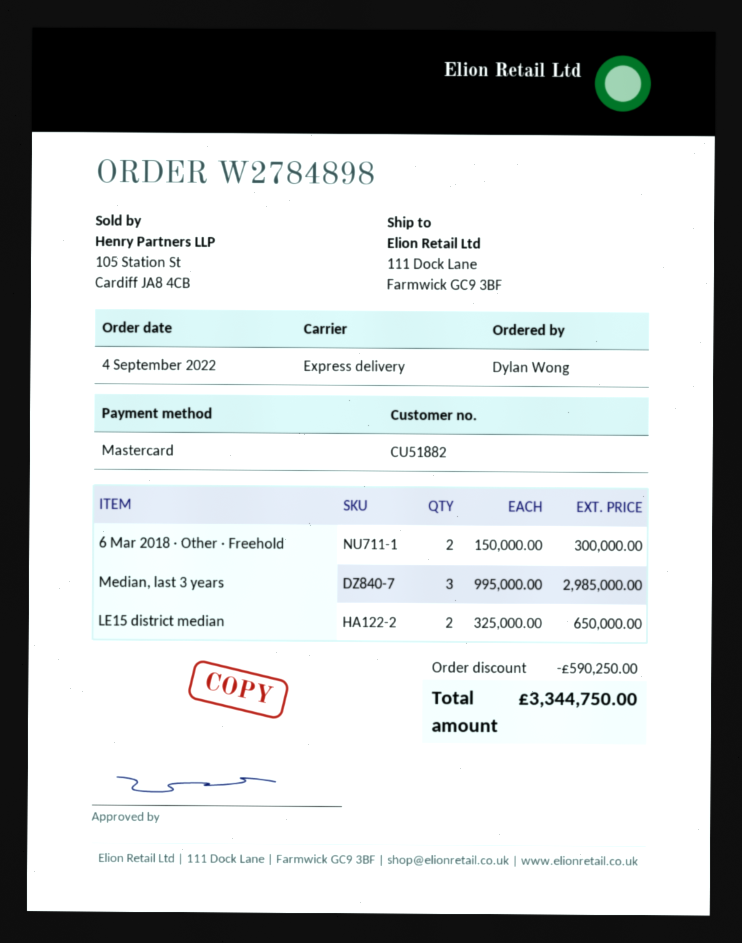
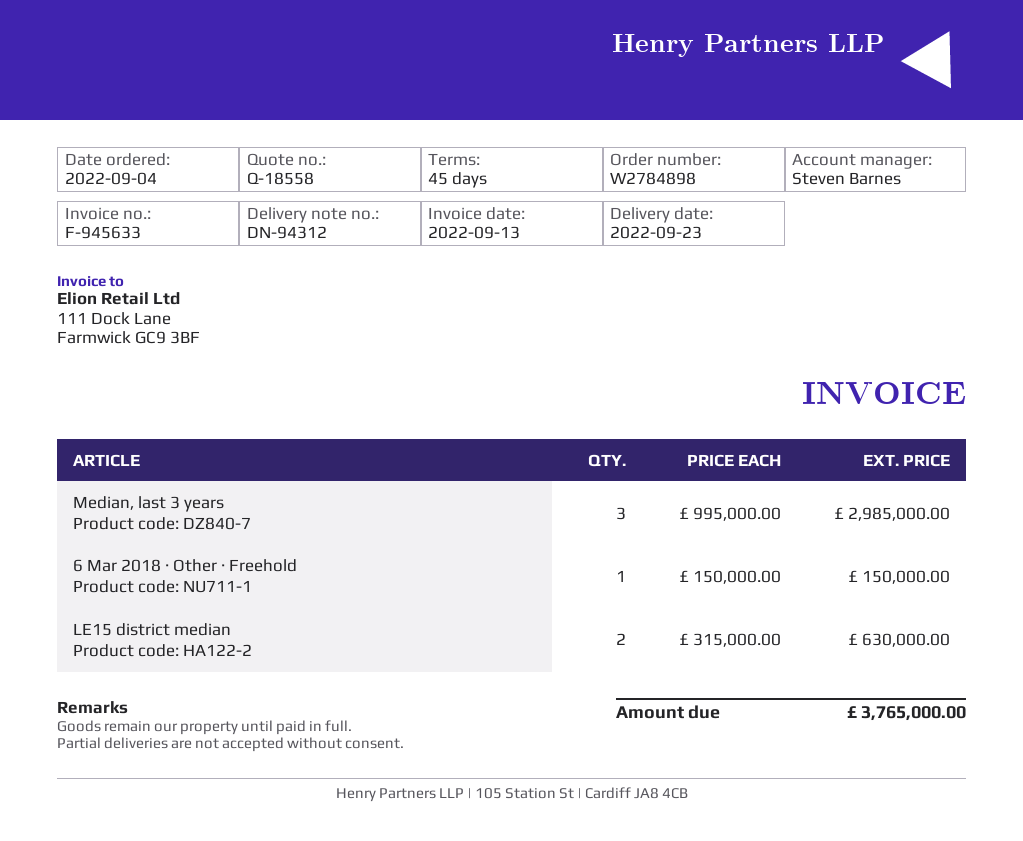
6 Mar 2018 · Other · Freehold: 2 x 150000.00 = 300000.00 -> 1 x 150000.00 = 150000.00
LE15 district median: 2 x 325000.00 = 650000.00 -> 2 x 315000.00 = 630000.00
discount: 590250.00 -> none
total: 3344750.00 -> 3765000.00

